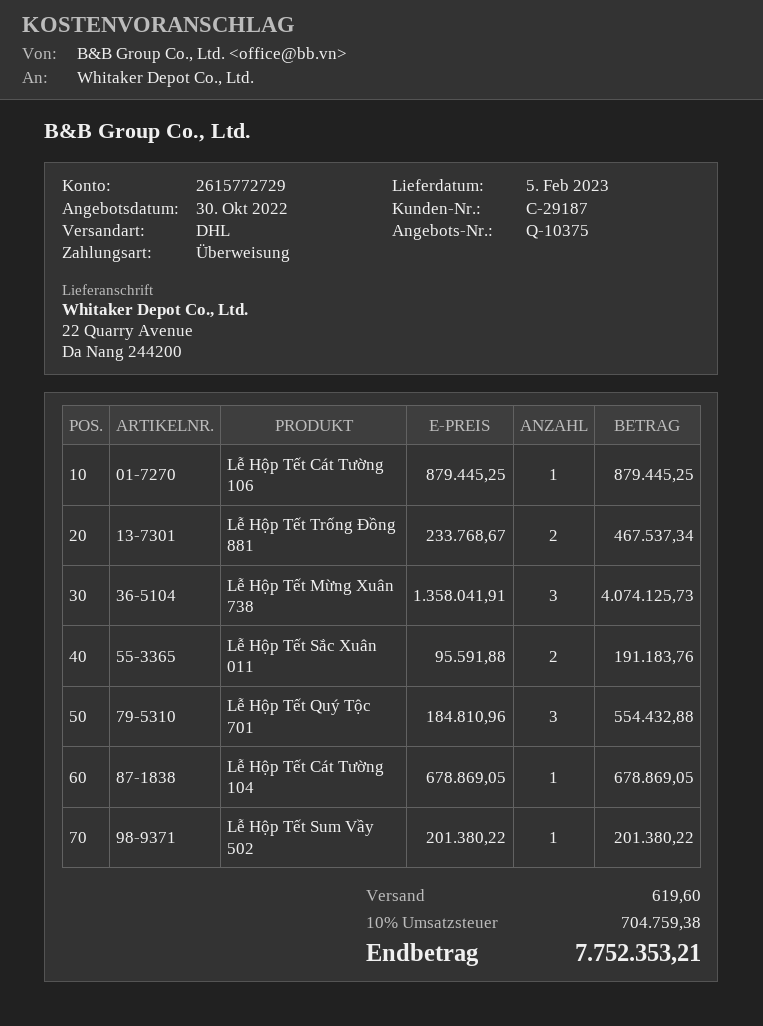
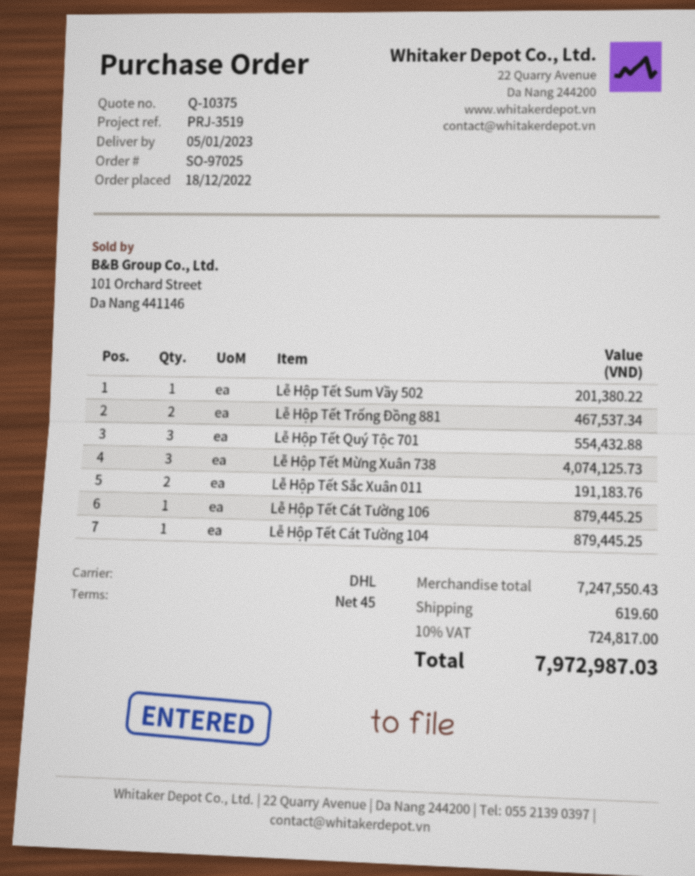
delivery date: 2023-02-05 -> 2023-01-05
Lễ Hộp Tết Cát Tường 104: 1 for 678869.05 -> 1 for 879445.25
tax: 10% = 704759.38 -> 10% = 724817.00
total: 7752353.21 -> 7972987.03

